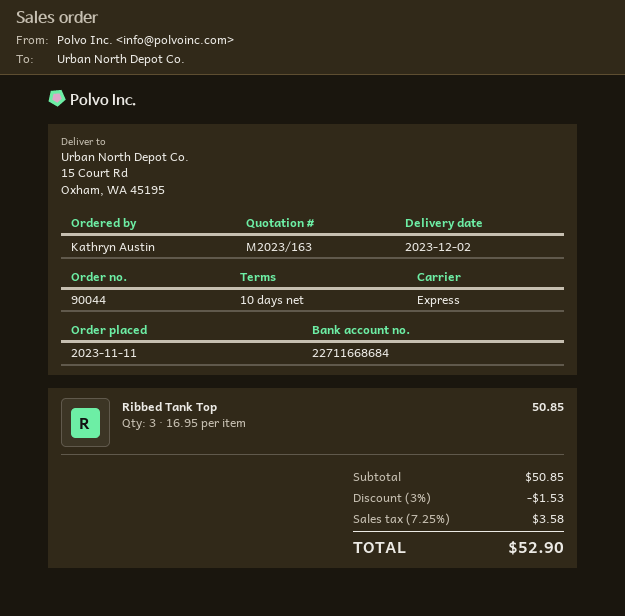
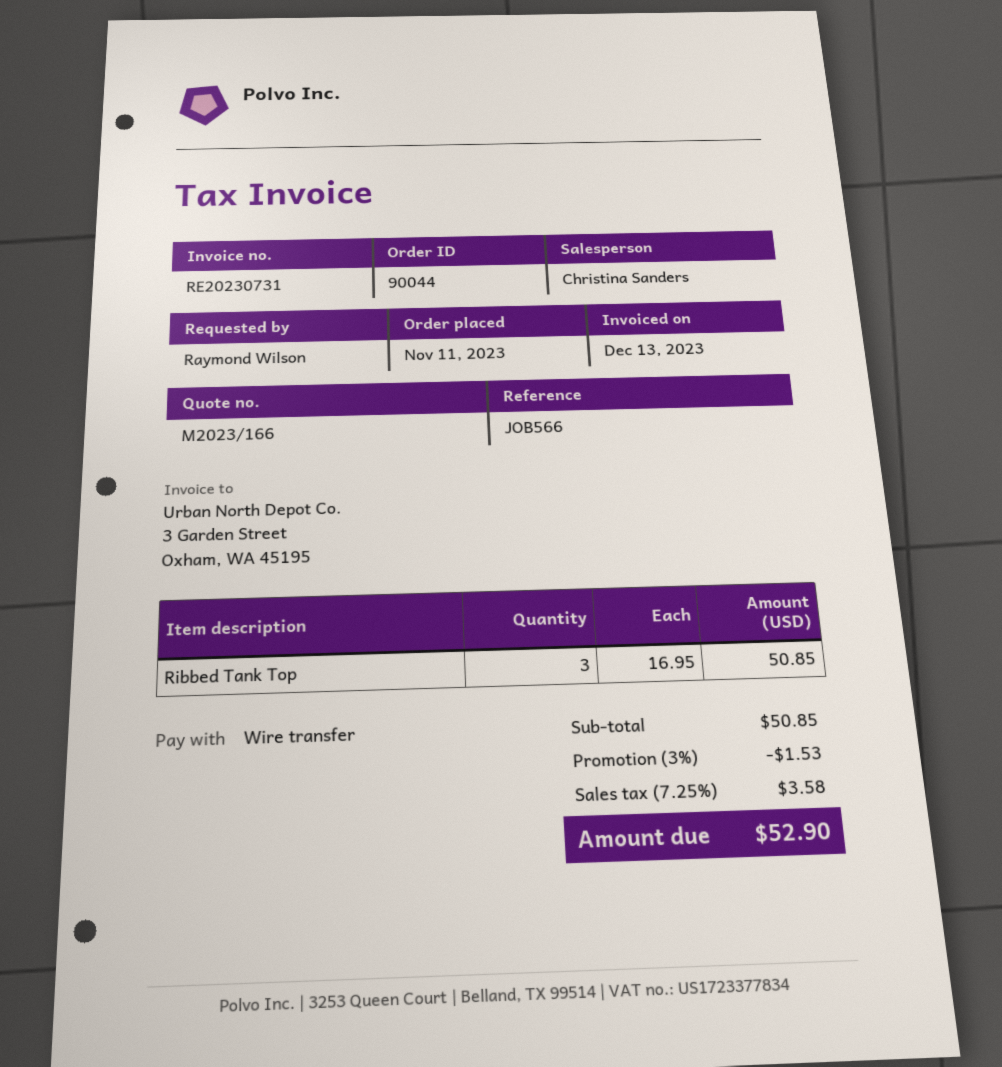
quote number: M2023/163 -> M2023/166
ordered by: Kathryn Austin -> Raymond Wilson

